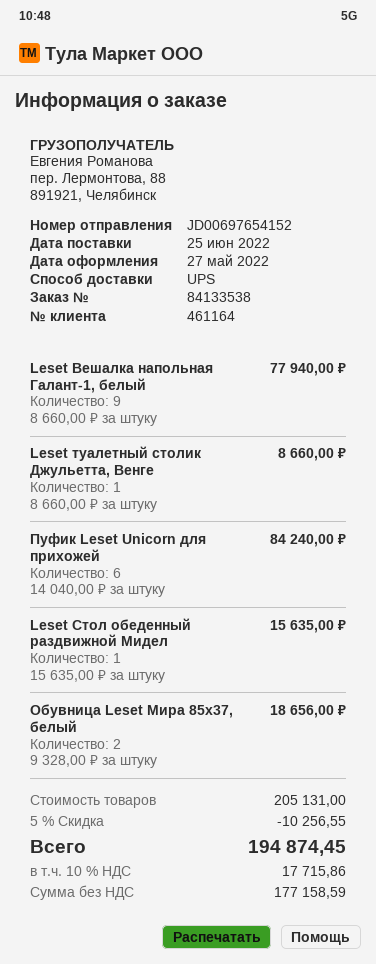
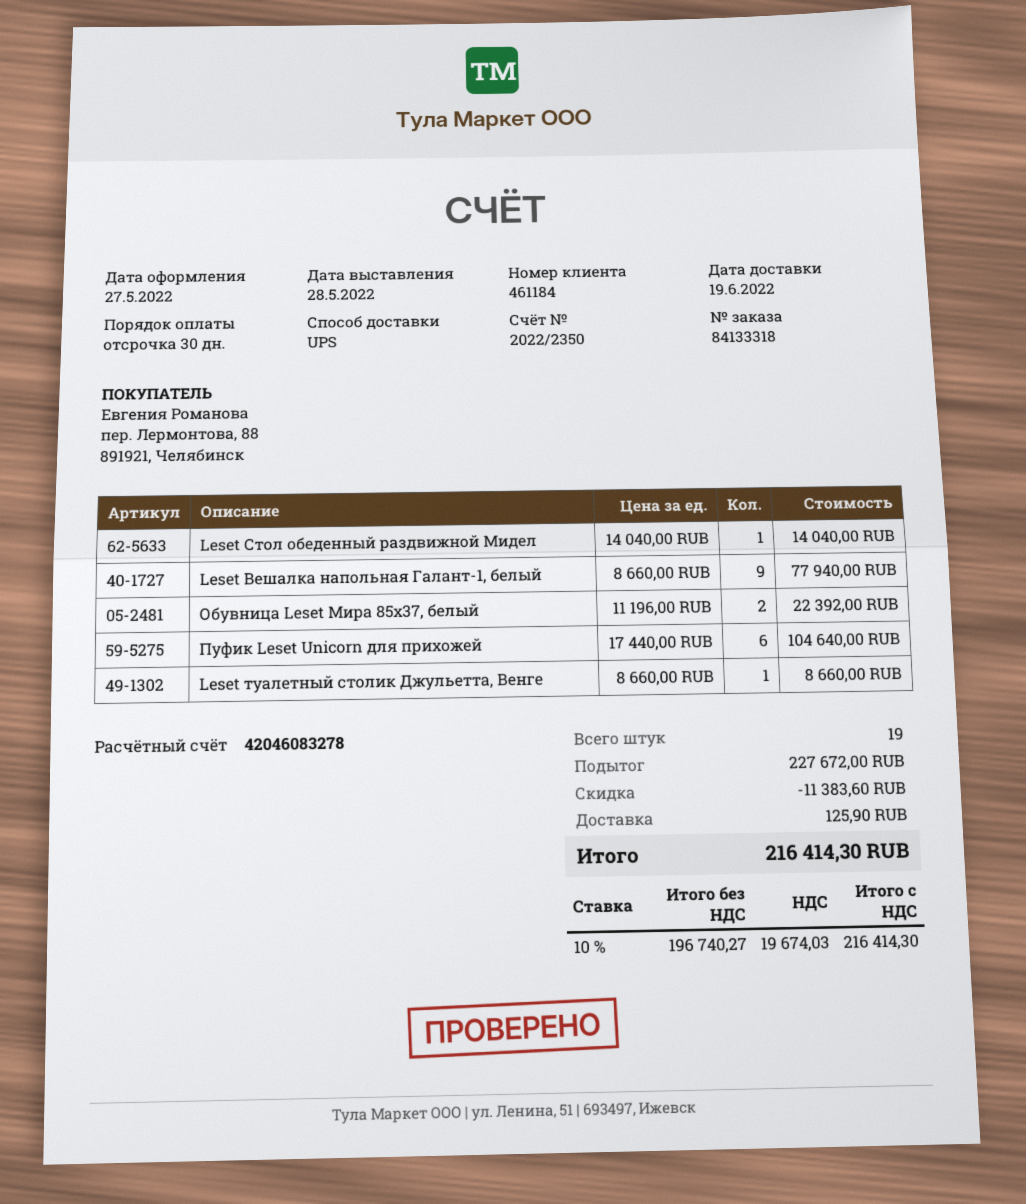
order number: 84133538 -> 84133318
delivery date: 2022-06-25 -> 2022-06-19
customer number: 461164 -> 461184
Пуфик Leset Unicorn для прихожей: 6 x 14040.00 = 84240.00 -> 6 x 17440.00 = 104640.00
Leset Стол обеденный раздвижной Мидел: 1 x 15635.00 = 15635.00 -> 1 x 14040.00 = 14040.00
Обувница Leset Мира 85х37, белый: 2 x 9328.00 = 18656.00 -> 2 x 11196.00 = 22392.00
subtotal: 205131.00 -> 227672.00
discount: 10256.55 -> 11383.60
shipping: none -> 125.90
net: 177158.59 -> 196740.27
tax: 10% = 17715.86 -> 10% = 19674.03
total: 194874.45 -> 216414.30

